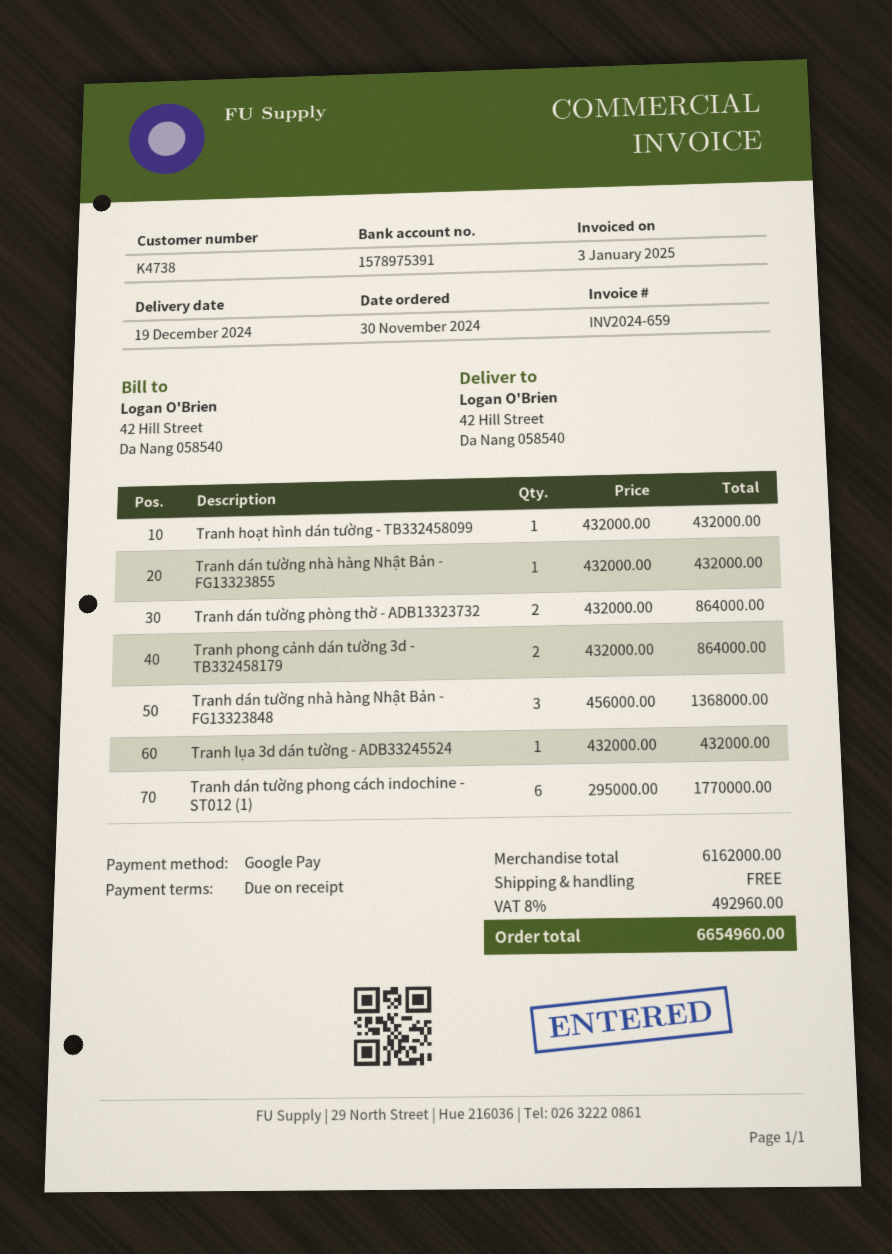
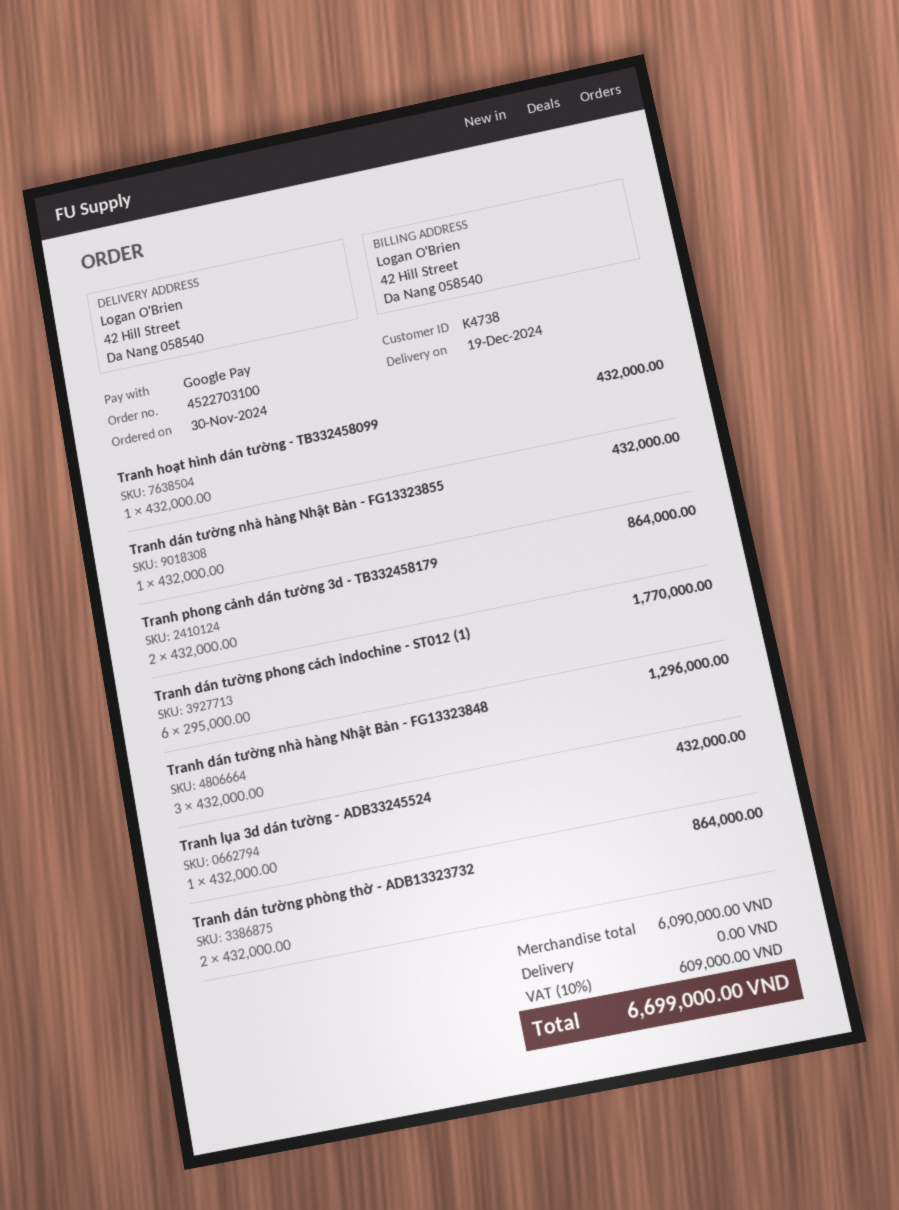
Tranh dán tường nhà hàng Nhật Bản - FG13323848: 3 x 456000.00 = 1368000.00 -> 3 x 432000.00 = 1296000.00
subtotal: 6162000.00 -> 6090000.00
tax: 8% = 492960.00 -> 10% = 609000.00
total: 6654960.00 -> 6699000.00

